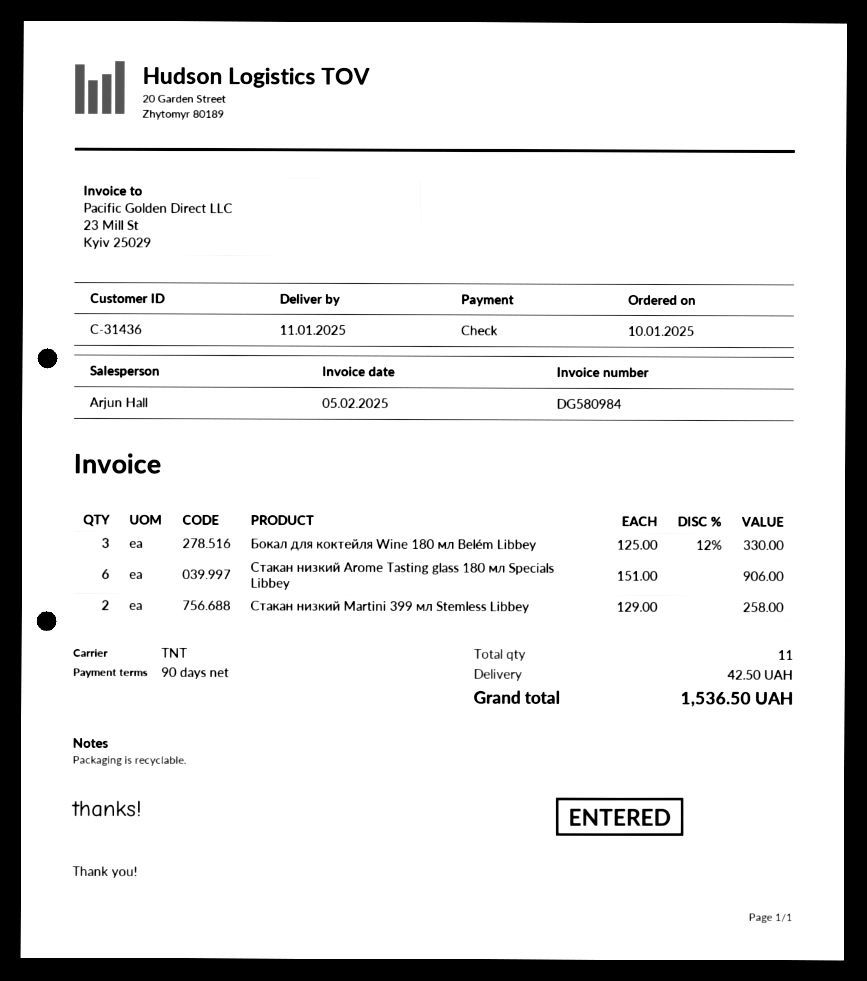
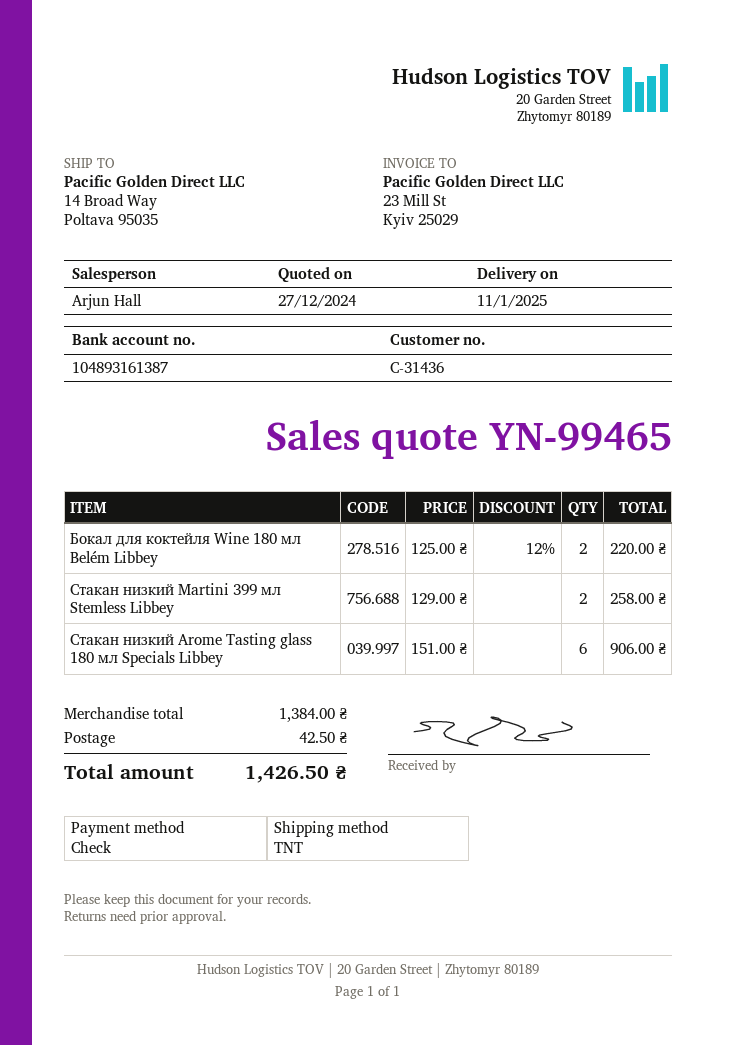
Бокал для коктейля Wine 180 мл Belém Libbey: 3 x 125.00 - 12% = 330.00 -> 2 x 125.00 - 12% = 220.00
total: 1536.50 -> 1426.50

